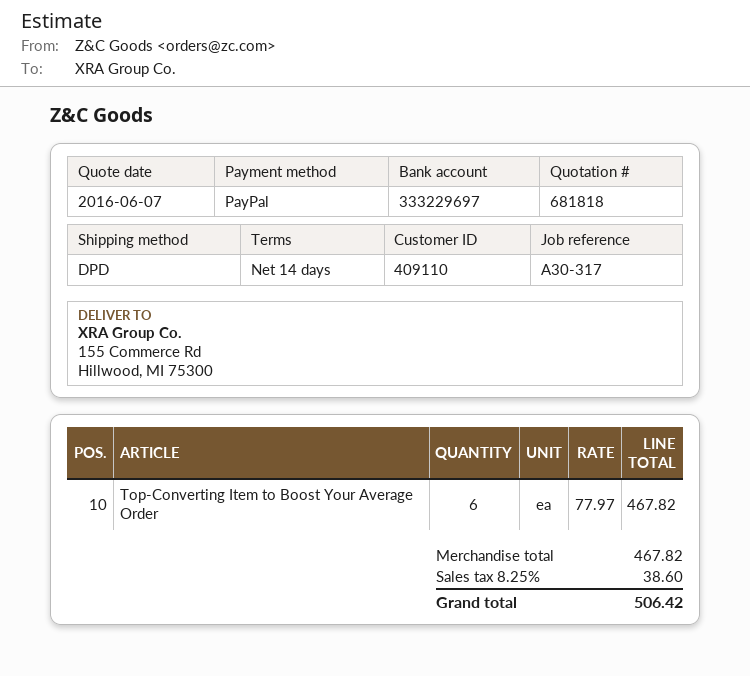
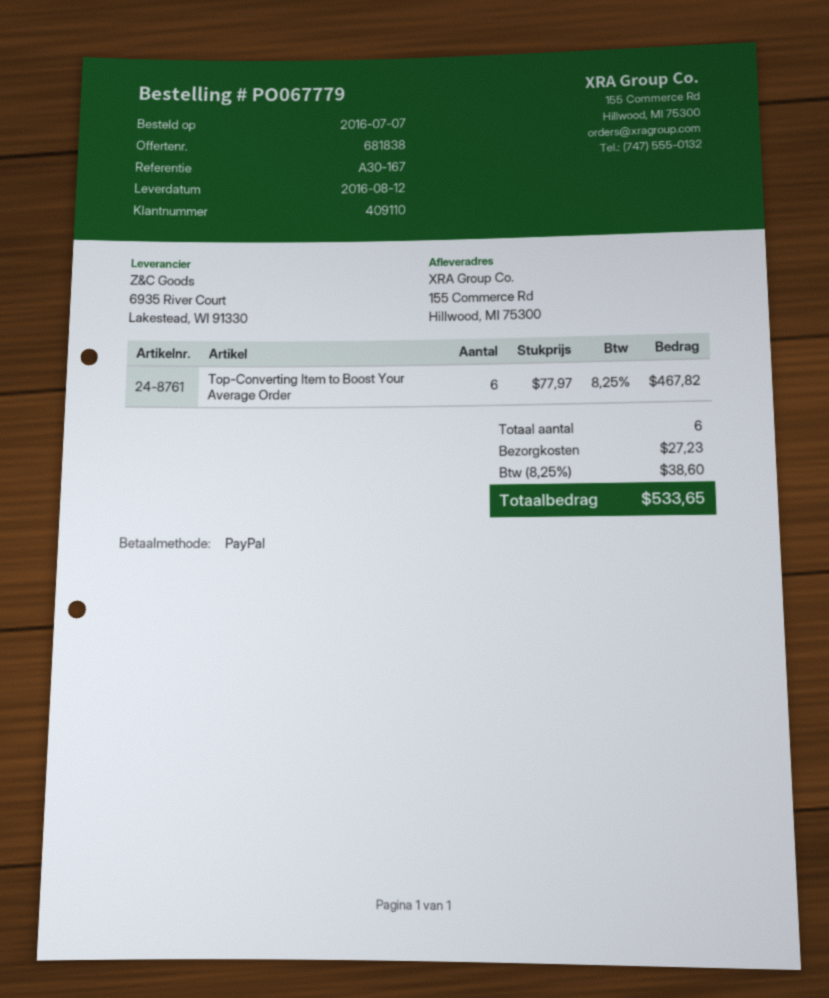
quote number: 681818 -> 681838
reference: A30-317 -> A30-167
shipping: none -> 27.23
total: 506.42 -> 533.65

